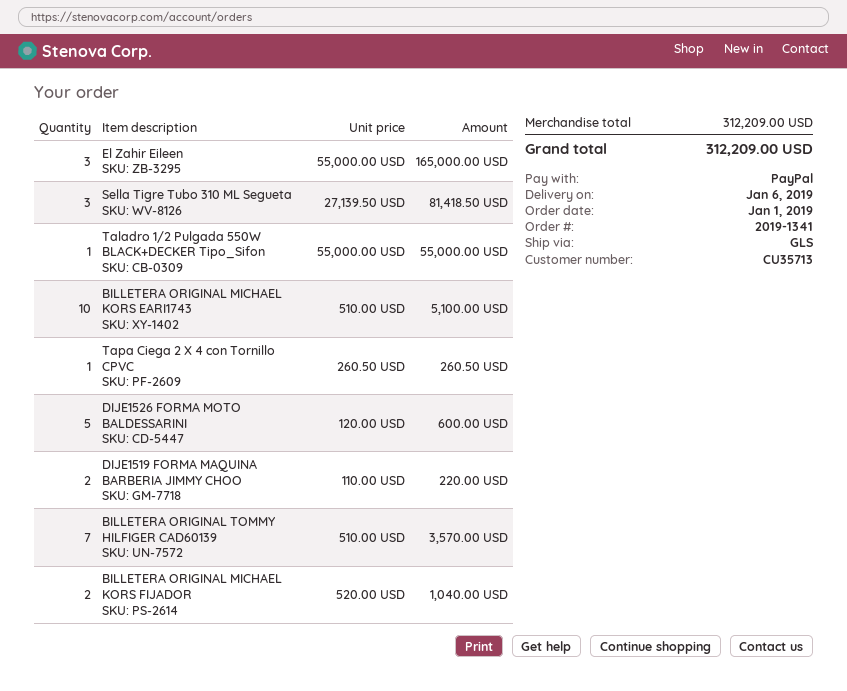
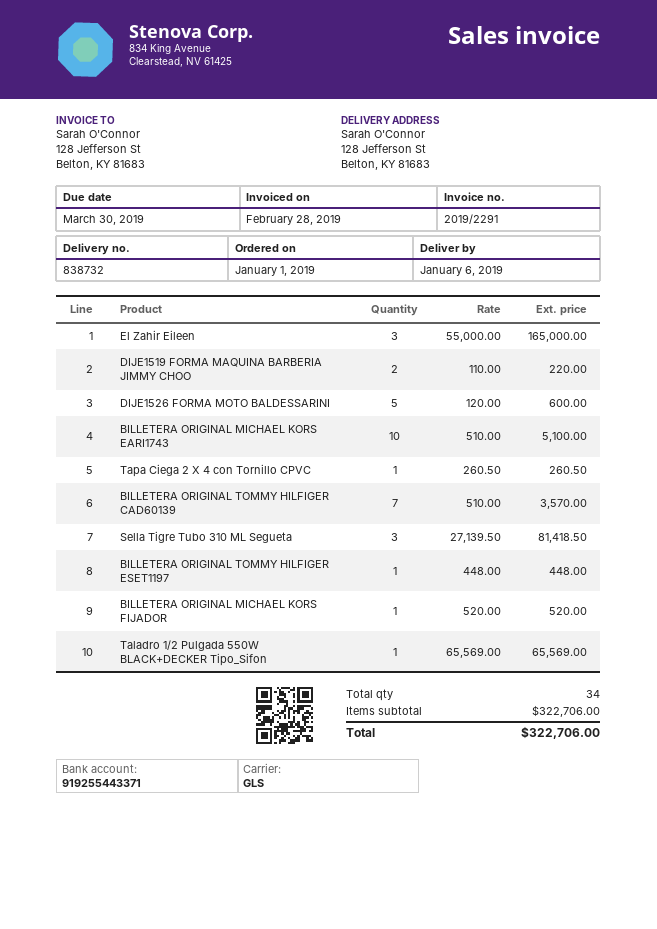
Taladro 1/2 Pulgada 550W BLACK+DECKER Tipo_Sifon: 1 x 55000.00 = 55000.00 -> 1 x 65569.00 = 65569.00
BILLETERA ORIGINAL MICHAEL KORS FIJADOR: 2 x 520.00 = 1040.00 -> 1 x 520.00 = 520.00
BILLETERA ORIGINAL TOMMY HILFIGER ESET1197: none -> 1 x 448.00 = 448.00
subtotal: 312209.00 -> 322706.00
total: 312209.00 -> 322706.00

